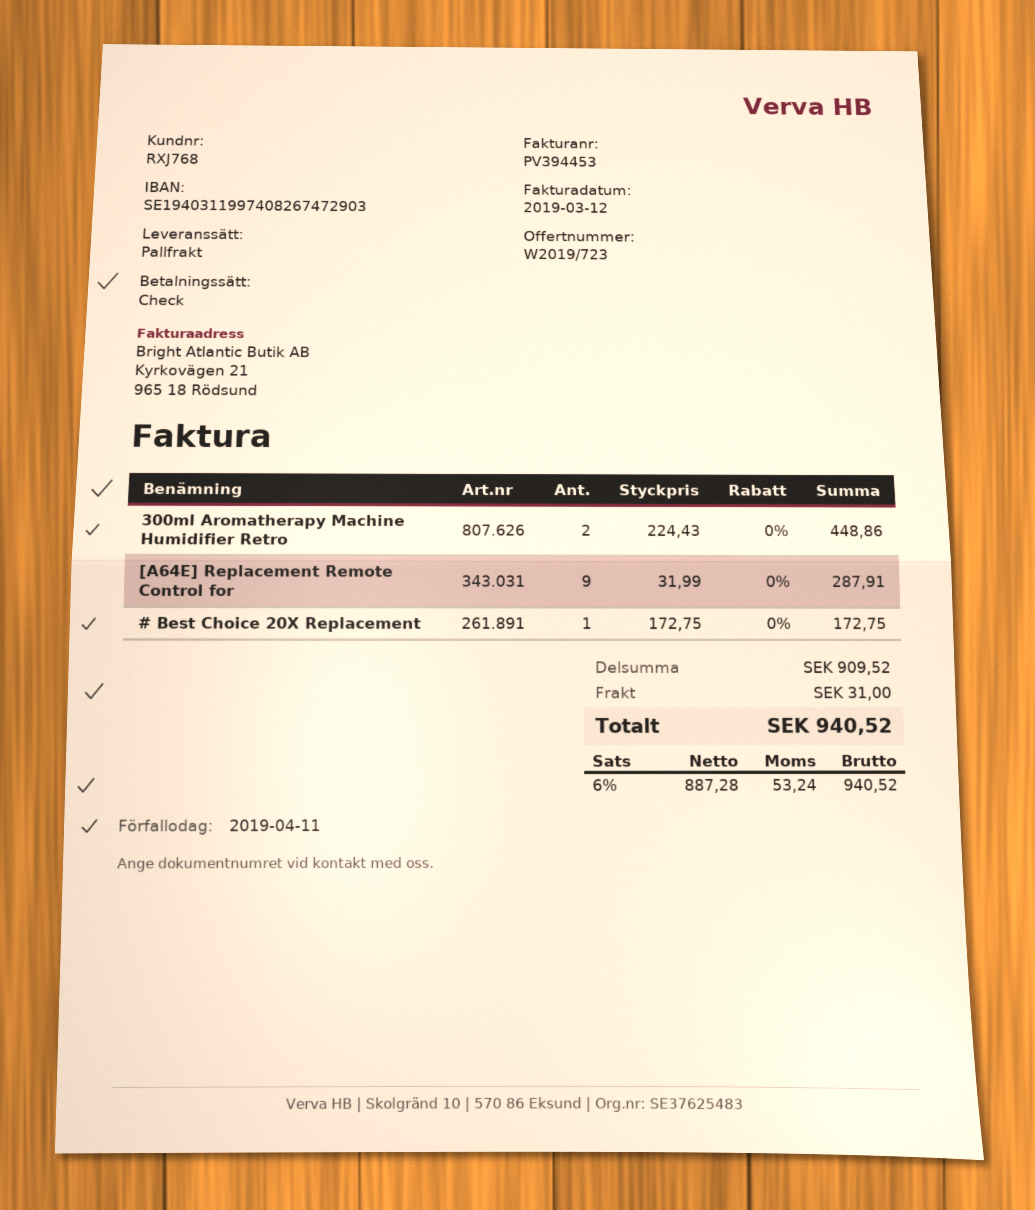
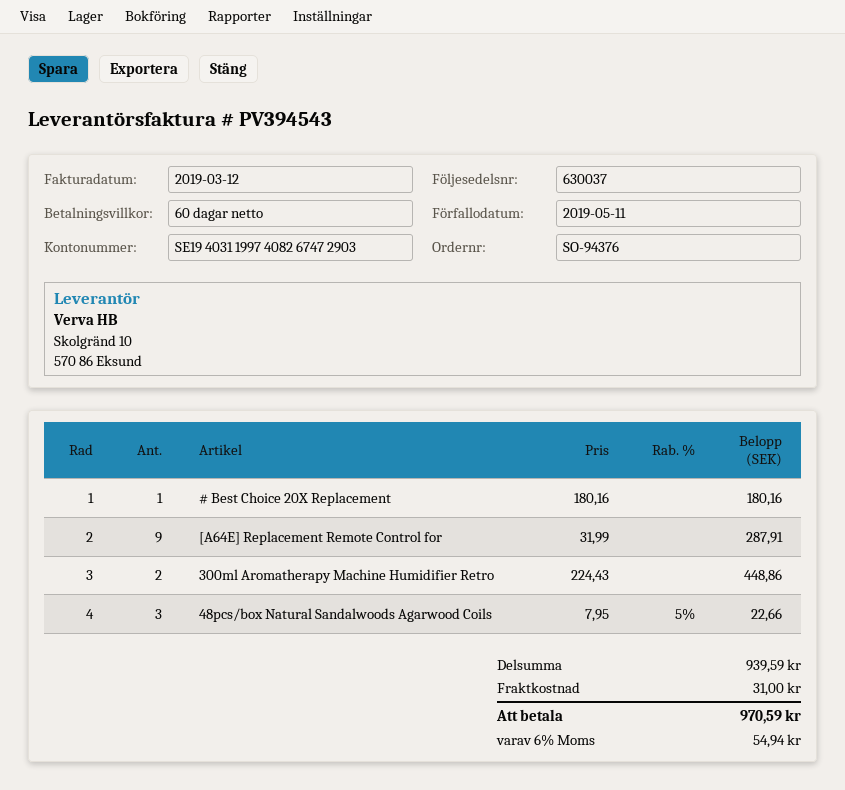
invoice number: PV394453 -> PV394543
due date: 2019-04-11 -> 2019-05-11
# Best Choice 20X Replacement: 1 x 172.75 = 172.75 -> 1 x 180.16 = 180.16
48pcs/box Natural Sandalwoods Agarwood Coils: none -> 3 x 7.95 - 5% = 22.66
subtotal: 909.52 -> 939.59
tax: 6% = 53.24 -> 6% = 54.94
total: 940.52 -> 970.59

